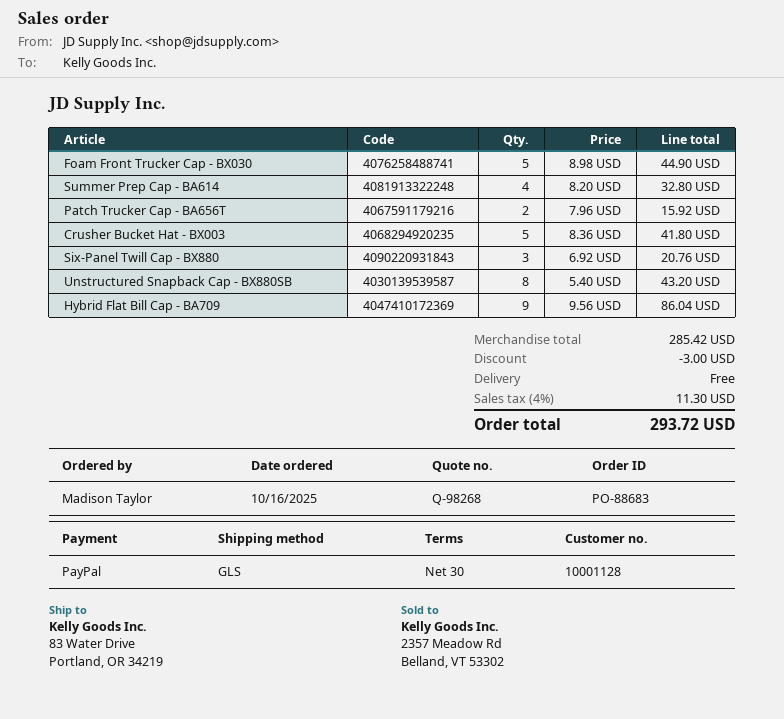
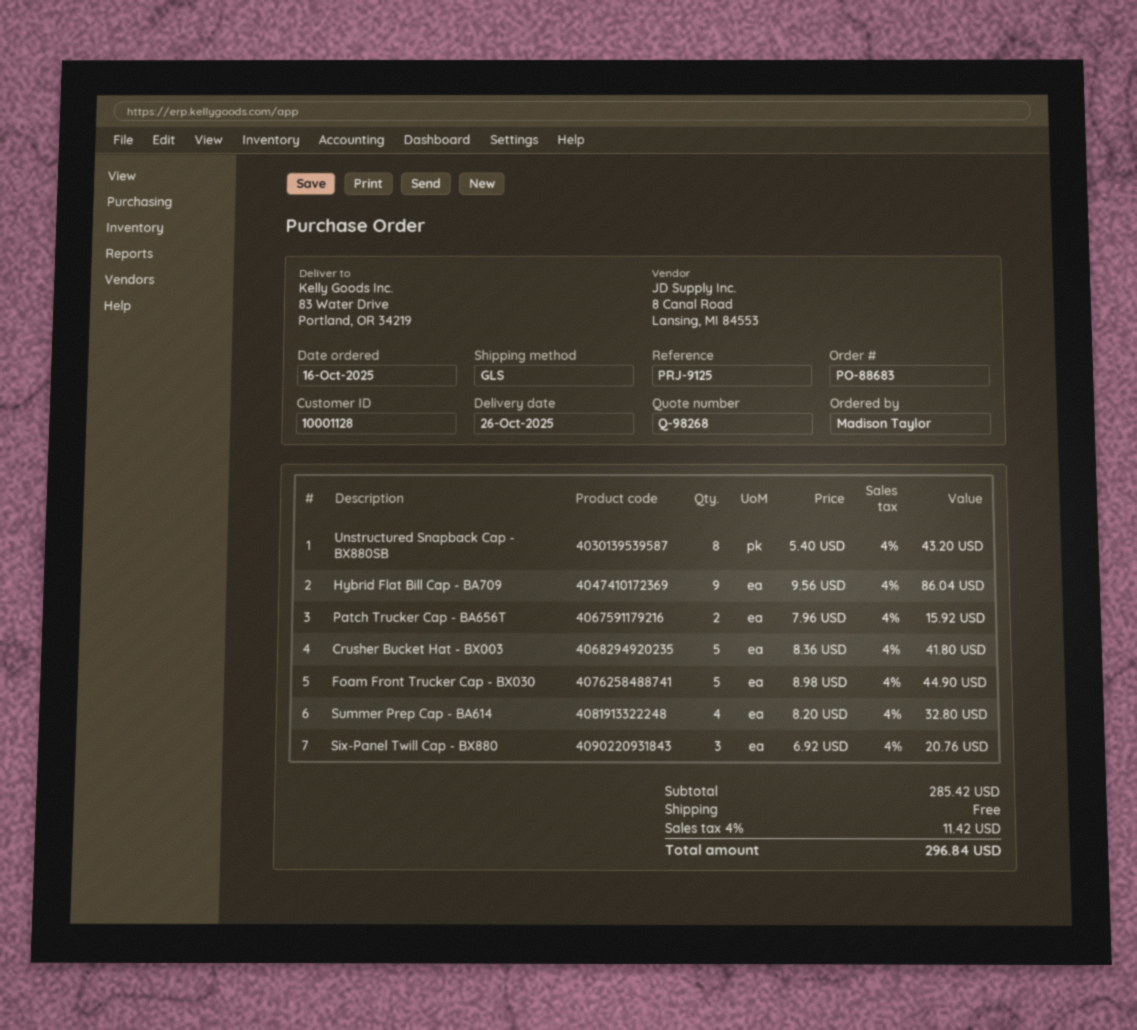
discount: 3.00 -> none
tax: 4% = 11.30 -> 4% = 11.42
total: 293.72 -> 296.84

